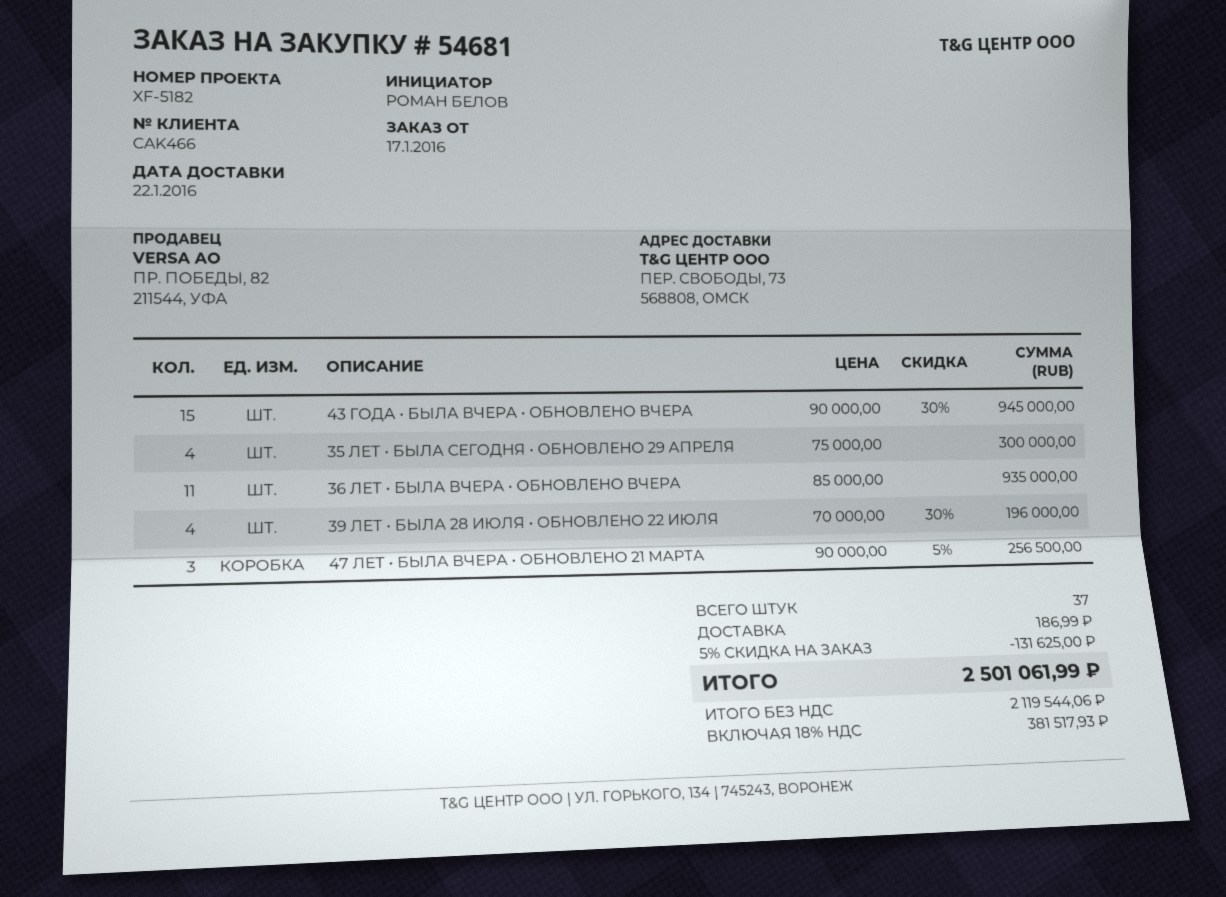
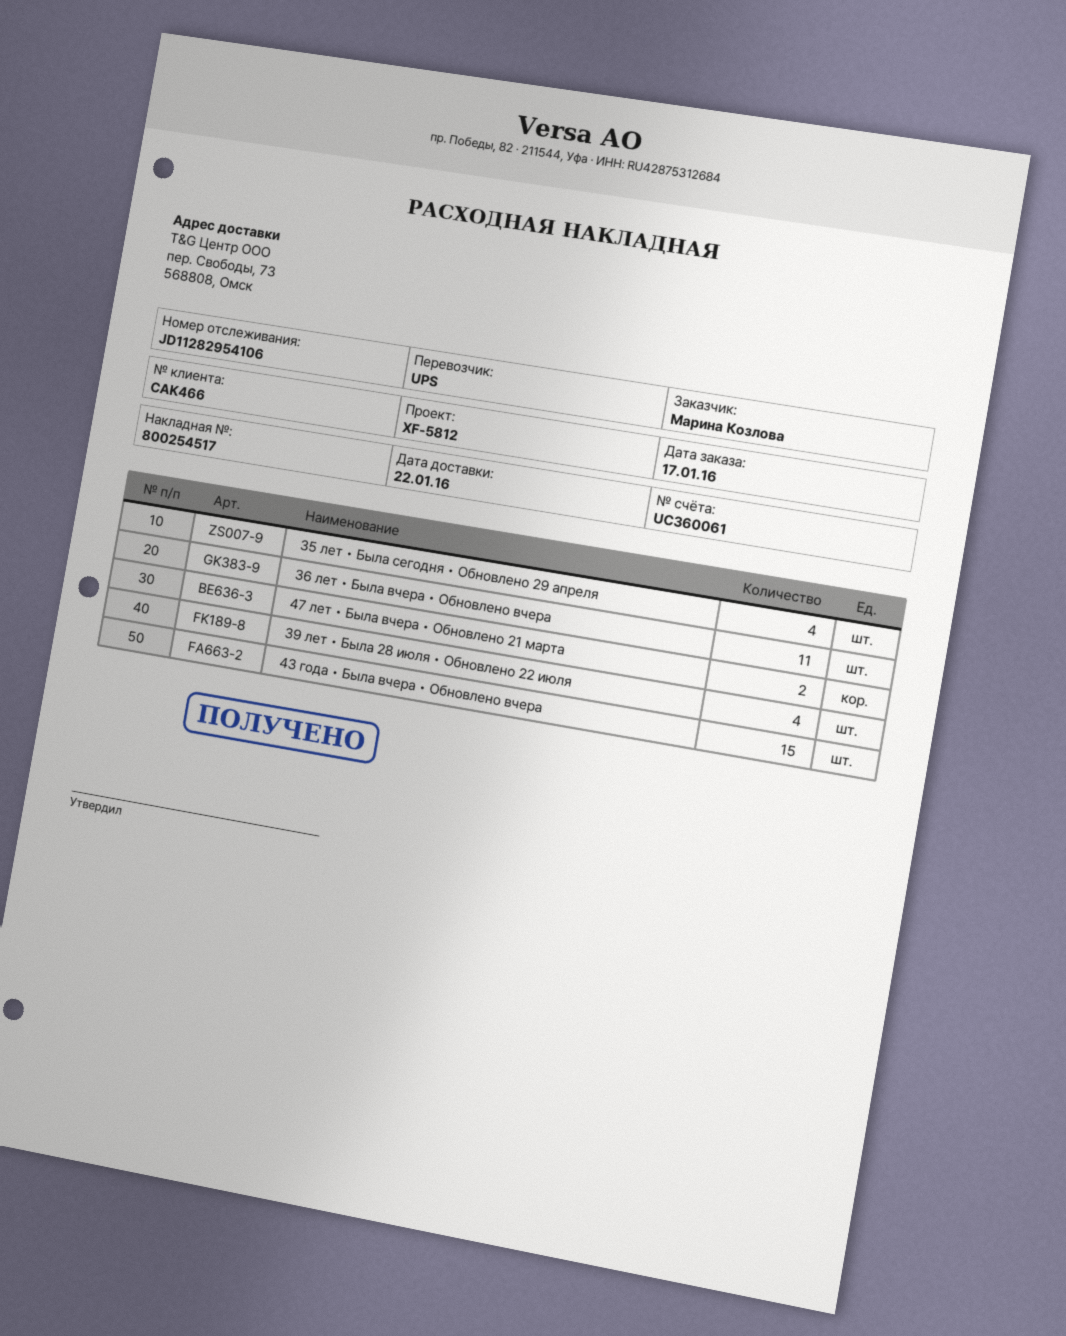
reference: XF-5182 -> XF-5812
ordered by: РОМАН БЕЛОВ -> Марина Козлова
47 ЛЕТ • БЫЛА ВЧЕРА • ОБНОВЛЕНО 21 МАРТА: 3 -> 2

